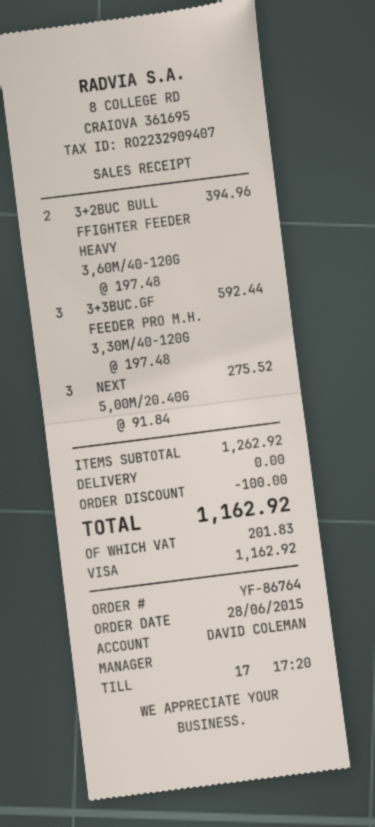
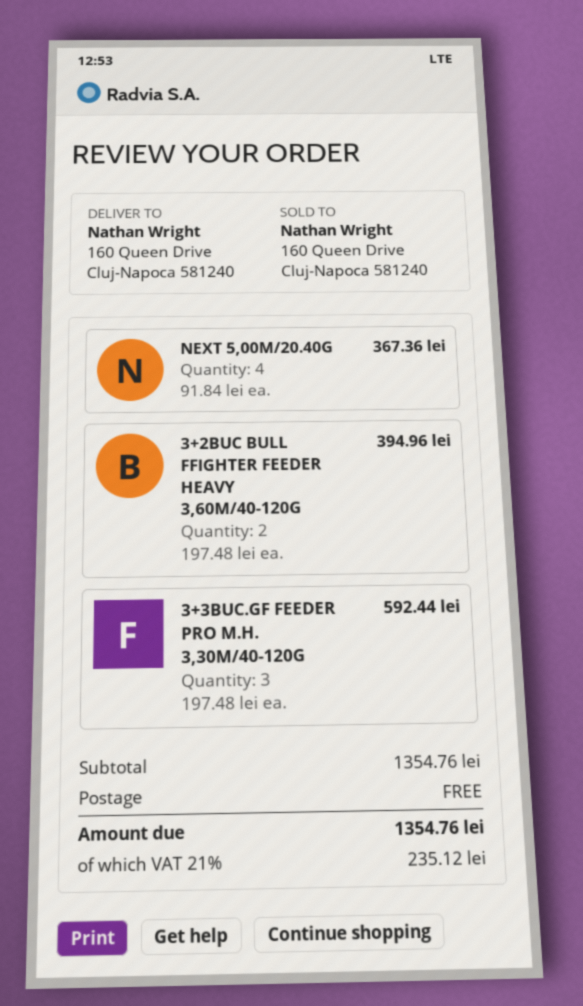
NEXT 5,00M/20.40G: 3 x 91.84 = 275.52 -> 4 x 91.84 = 367.36
subtotal: 1262.92 -> 1354.76
discount: 100.00 -> none
tax: 201.83 -> 235.12
total: 1162.92 -> 1354.76

